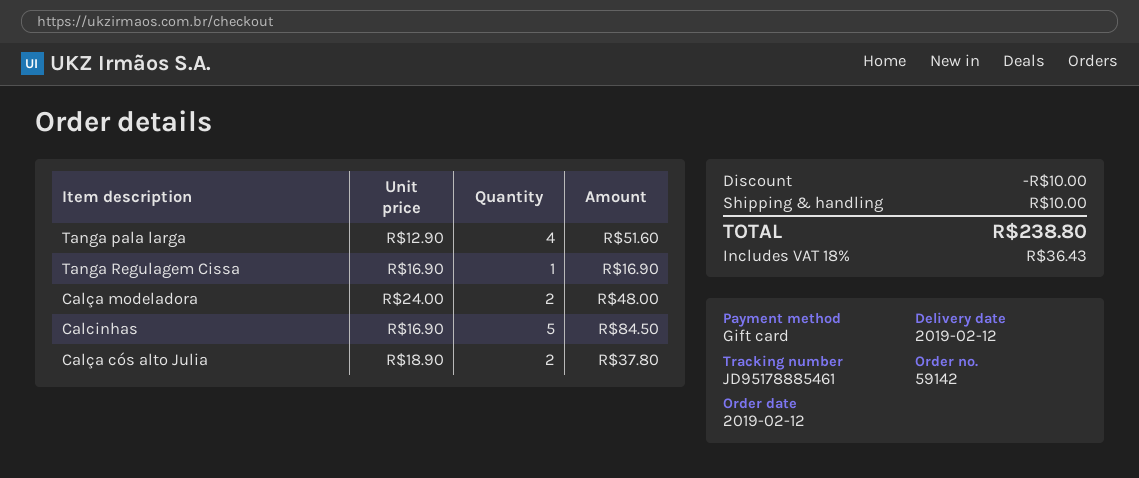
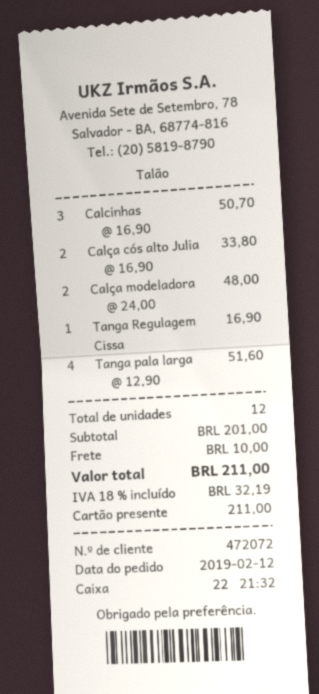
Calcinhas: 5 x 16.90 = 84.50 -> 3 x 16.90 = 50.70
Calça cós alto Julia: 2 x 18.90 = 37.80 -> 2 x 16.90 = 33.80
discount: 10.00 -> none
tax: 18% = 36.43 -> 18% = 32.19
total: 238.80 -> 211.00

